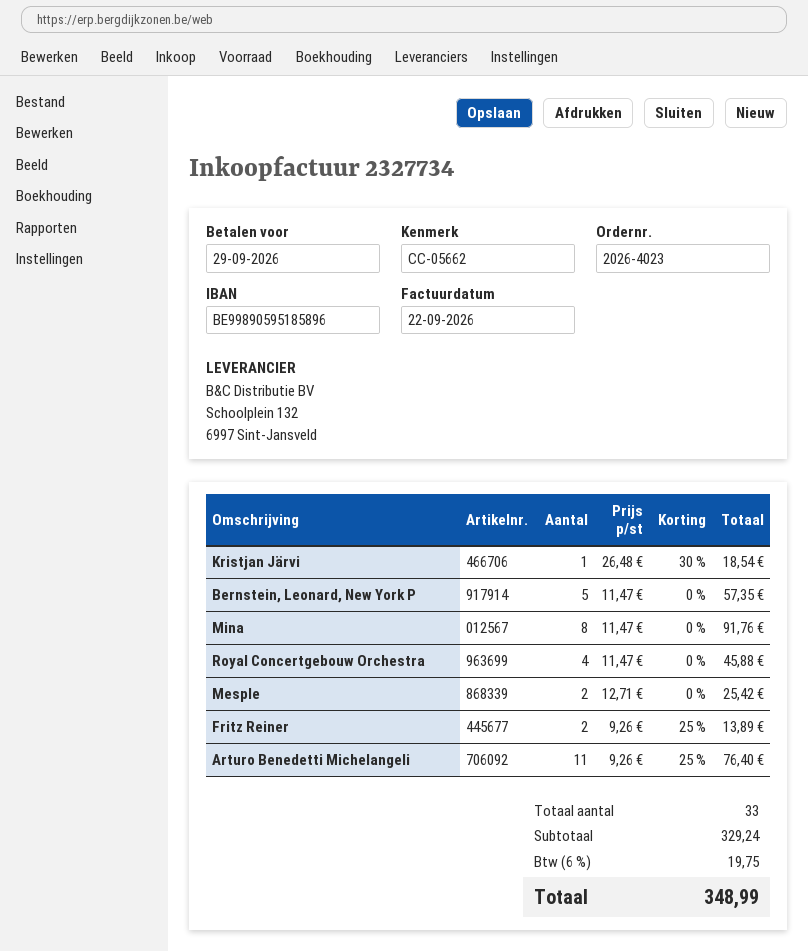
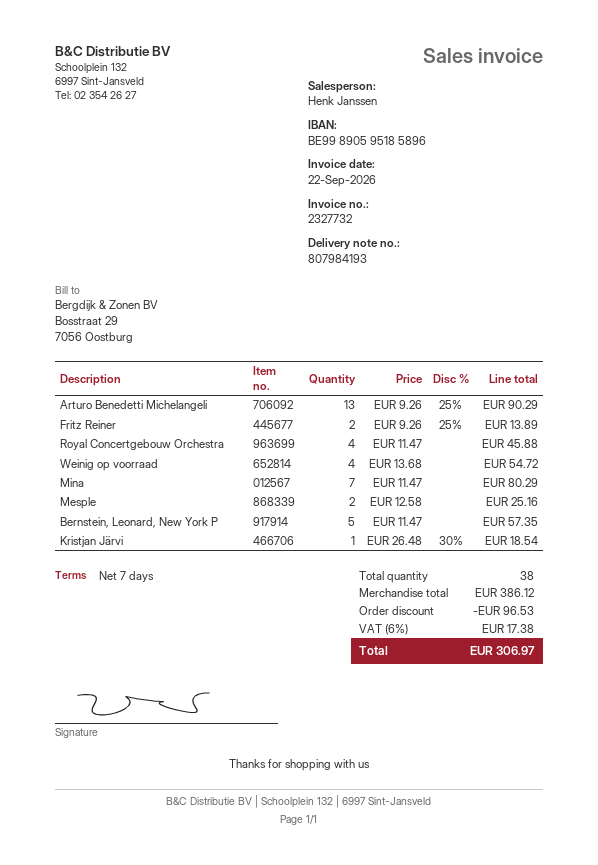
invoice number: 2327734 -> 2327732
Mina: 8 x 11.47 = 91.76 -> 7 x 11.47 = 80.29
Mesple: 2 x 12.71 = 25.42 -> 2 x 12.58 = 25.16
Arturo Benedetti Michelangeli: 11 x 9.26 - 25% = 76.40 -> 13 x 9.26 - 25% = 90.29
Weinig op voorraad: none -> 4 x 13.68 = 54.72
total quantity: 33 -> 38
subtotal: 329.24 -> 386.12
discount: none -> 96.53
tax: 6% = 19.75 -> 6% = 17.38
total: 348.99 -> 306.97

